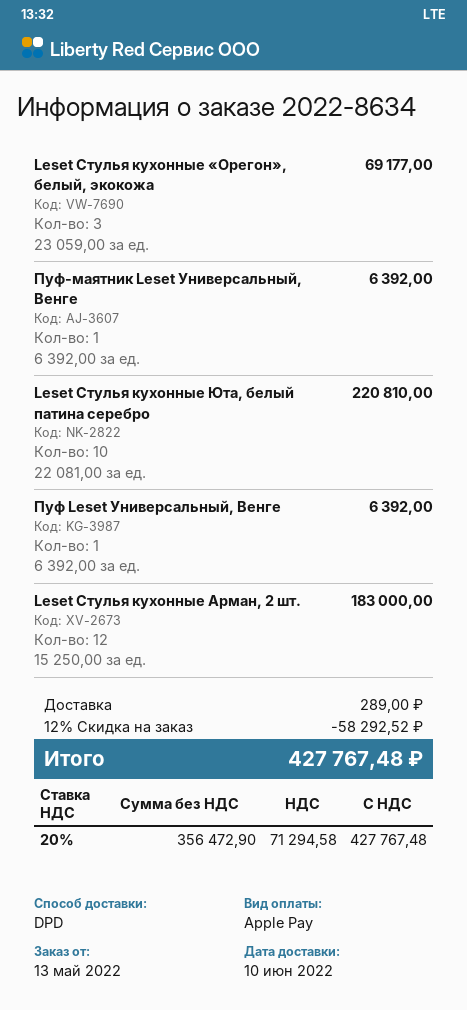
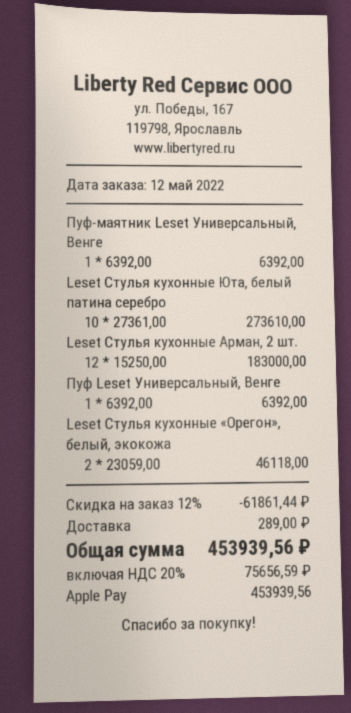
order date: 2022-05-13 -> 2022-05-12
Leset Стулья кухонные «Орегон», белый, экокожа: 3 x 23059.00 = 69177.00 -> 2 x 23059.00 = 46118.00
Leset Стулья кухонные Юта, белый патина серебро: 10 x 22081.00 = 220810.00 -> 10 x 27361.00 = 273610.00
discount: 12% = 58292.52 -> 12% = 61861.44
tax: 20% = 71294.58 -> 20% = 75656.59
total: 427767.48 -> 453939.56

